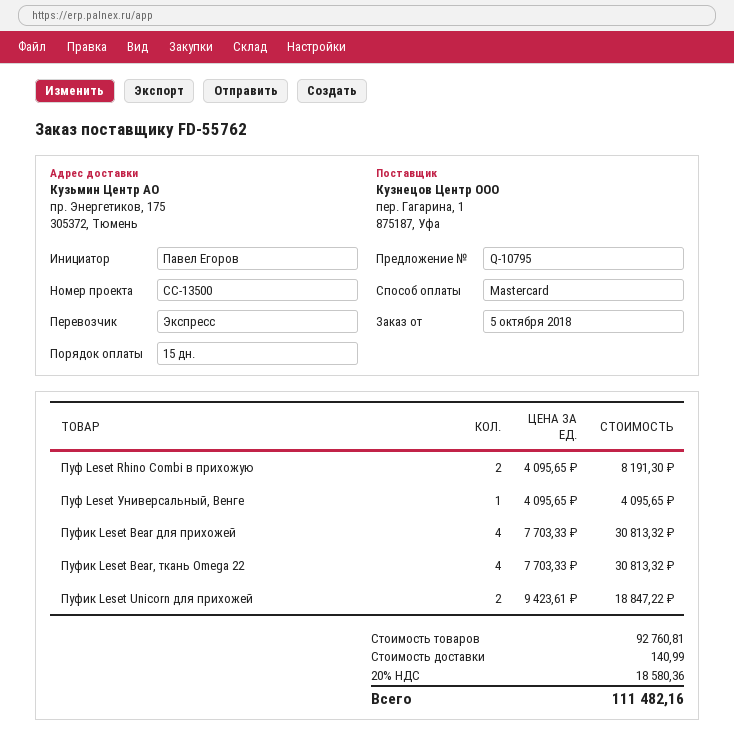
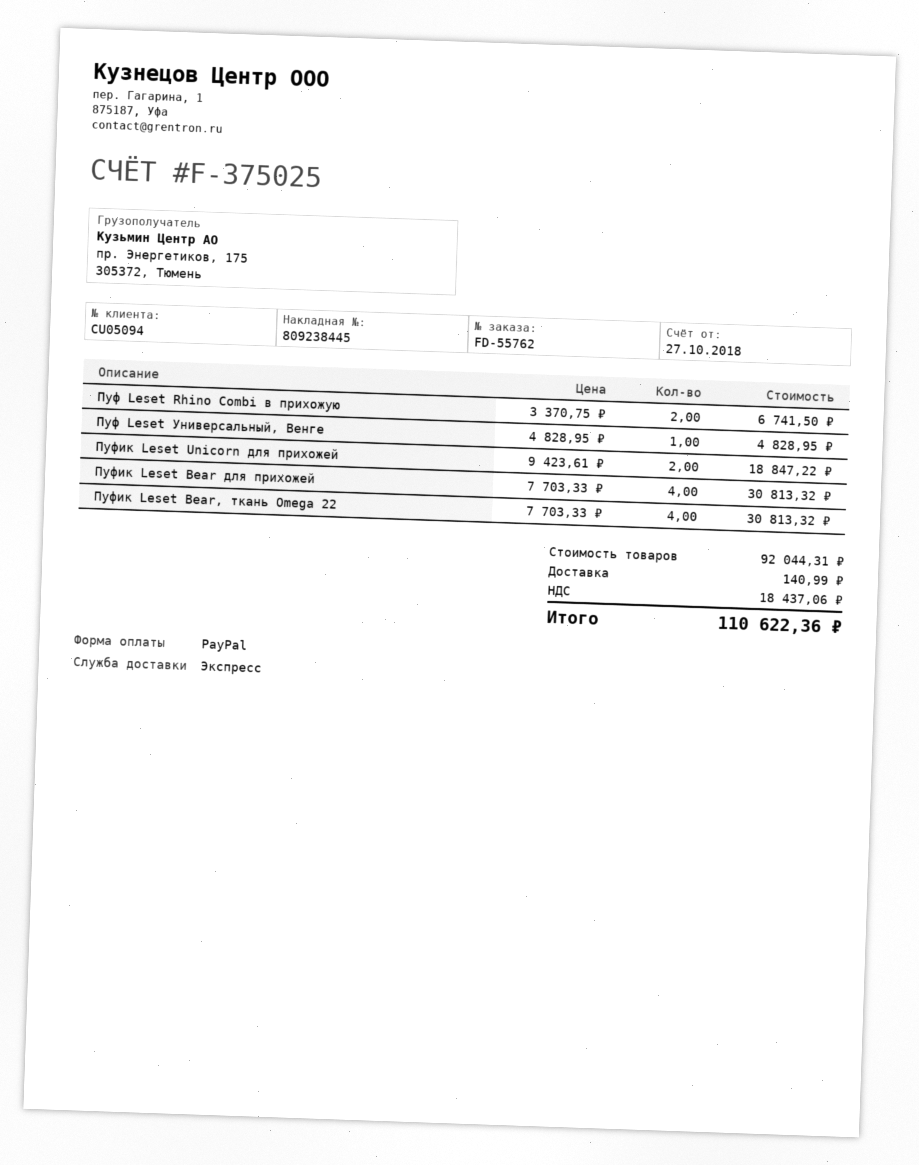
payment method: Mastercard -> PayPal
Пуф Leset Rhino Combi в прихожую: 2 x 4095.65 = 8191.30 -> 2 x 3370.75 = 6741.50
Пуф Leset Универсальный, Венге: 1 x 4095.65 = 4095.65 -> 1 x 4828.95 = 4828.95
subtotal: 92760.81 -> 92044.31
tax: 18580.36 -> 18437.06
total: 111482.16 -> 110622.36

